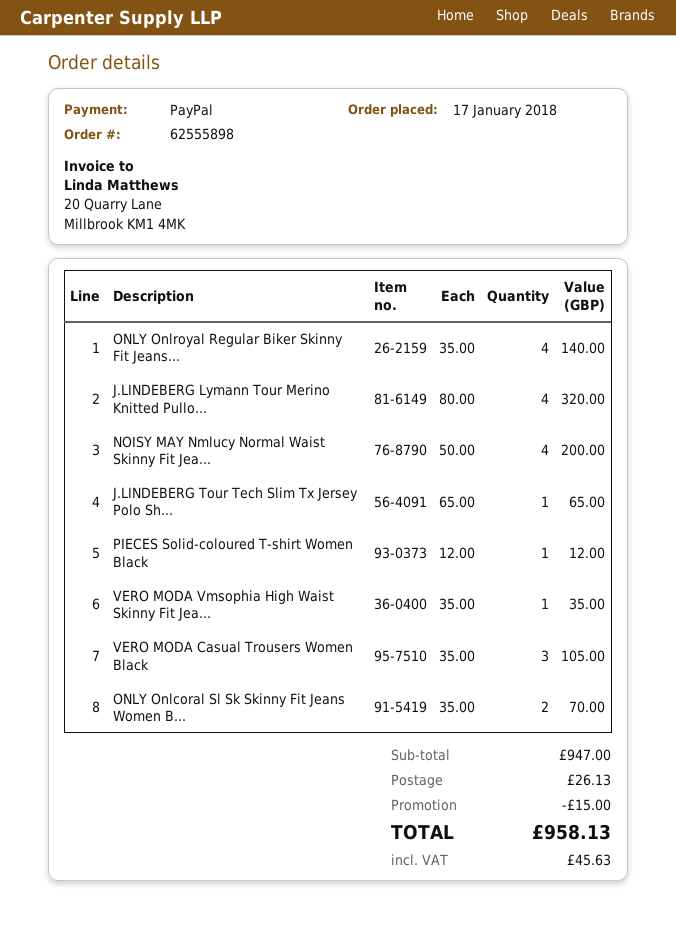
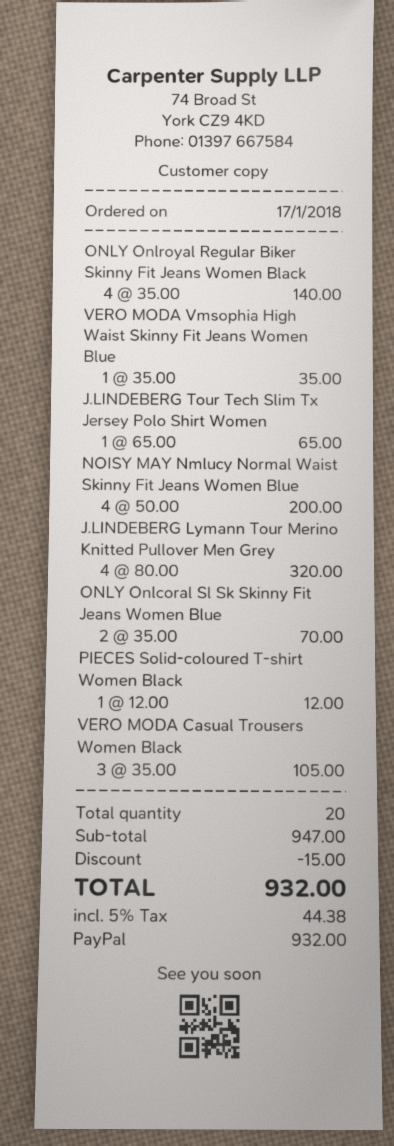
shipping: 26.13 -> none
tax: 45.63 -> 44.38
total: 958.13 -> 932.00

